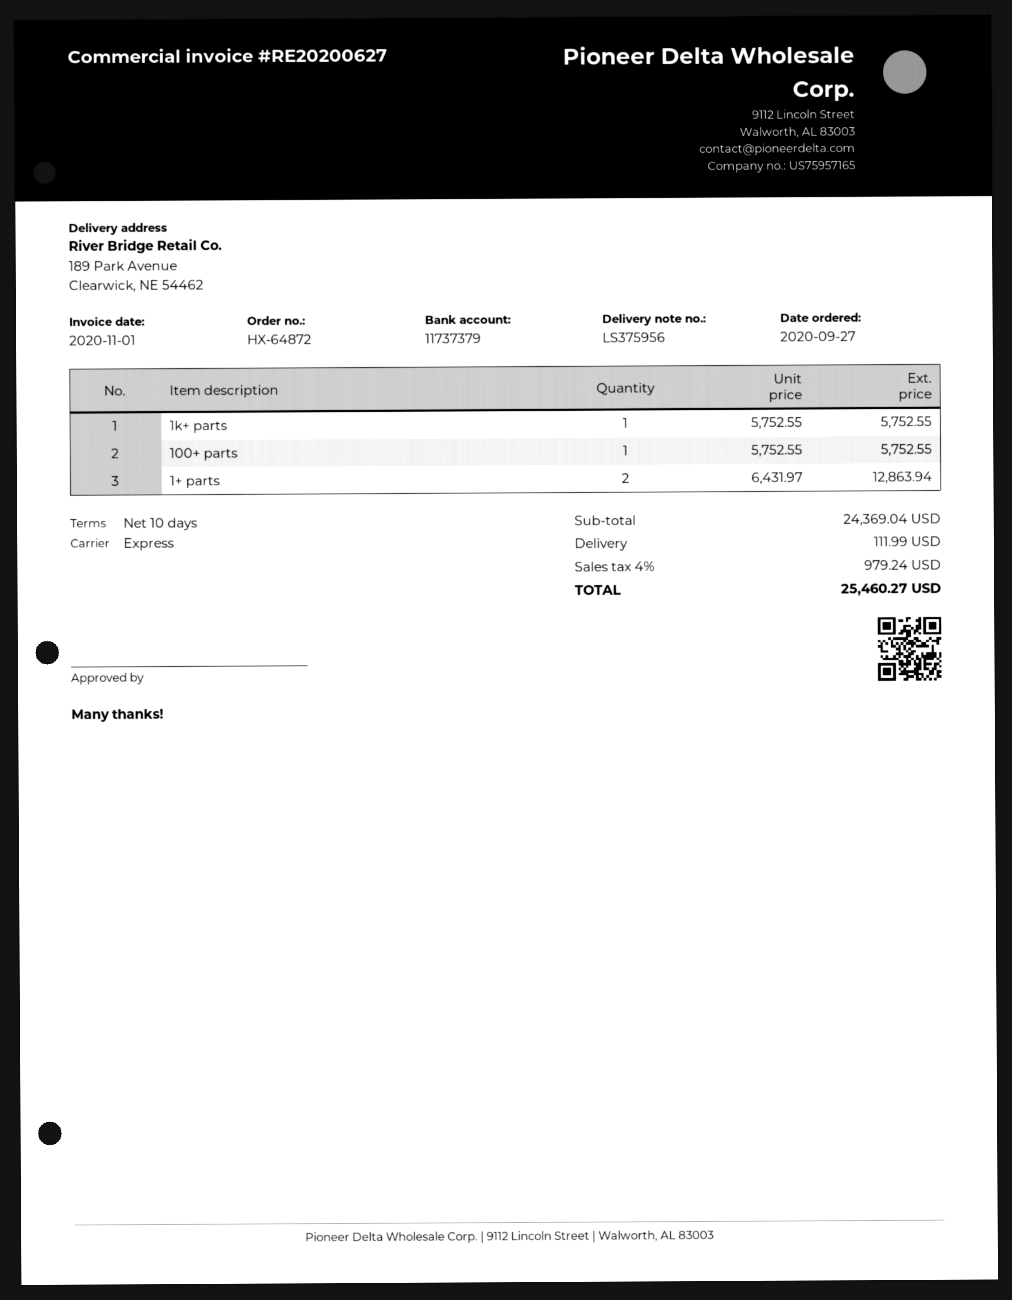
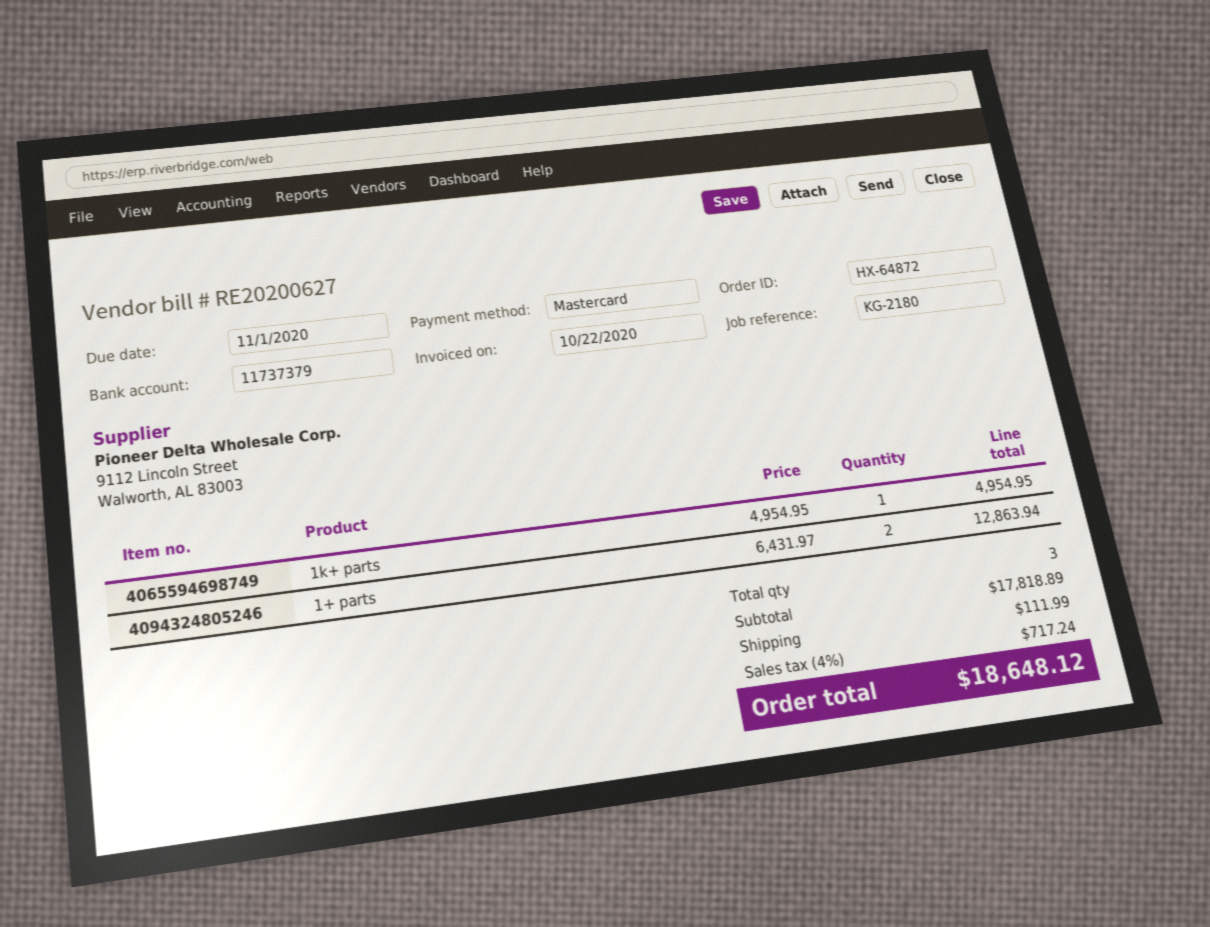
invoice date: 2020-11-01 -> 2020-10-22
1k+ parts: 1 x 5752.55 = 5752.55 -> 1 x 4954.95 = 4954.95
100+ parts: 1 x 5752.55 = 5752.55 -> none
subtotal: 24369.04 -> 17818.89
tax: 4% = 979.24 -> 4% = 717.24
total: 25460.27 -> 18648.12

